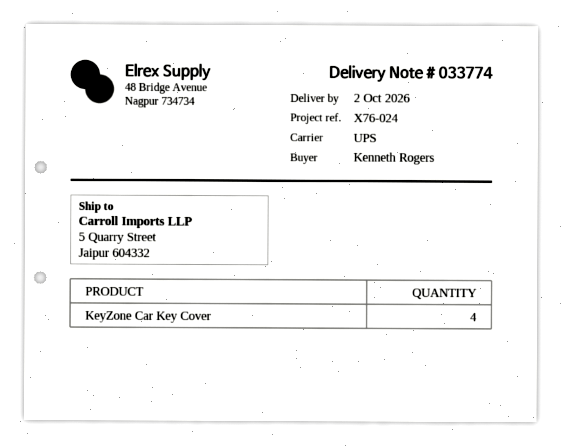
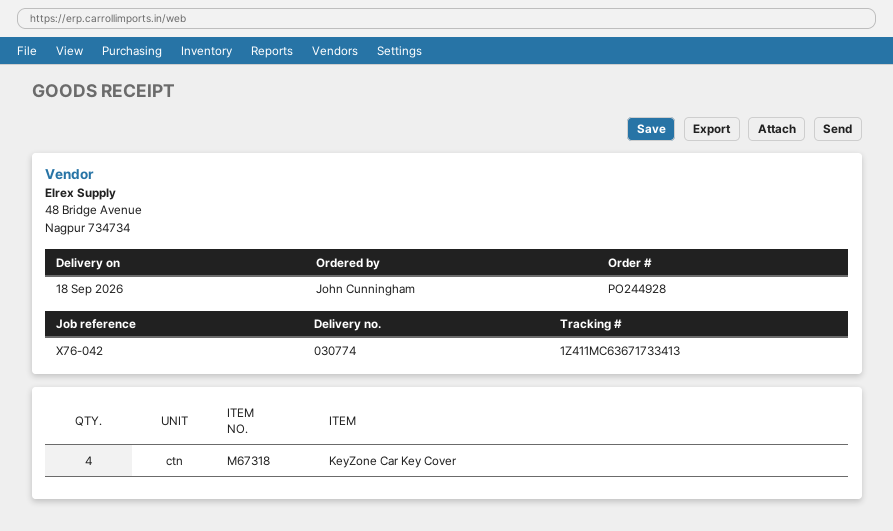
delivery note number: 033774 -> 030774
delivery date: 2026-10-02 -> 2026-09-18
reference: X76-024 -> X76-042
ordered by: Kenneth Rogers -> John Cunningham

